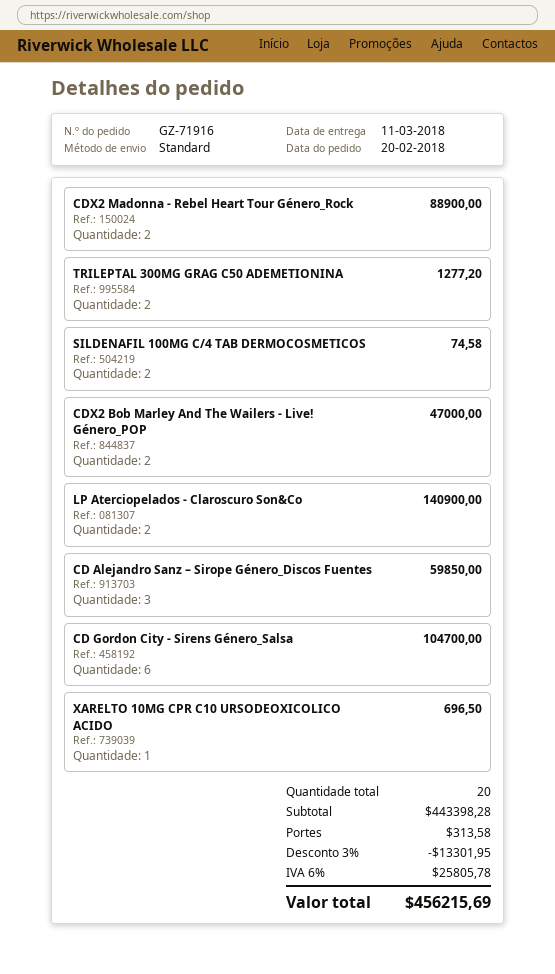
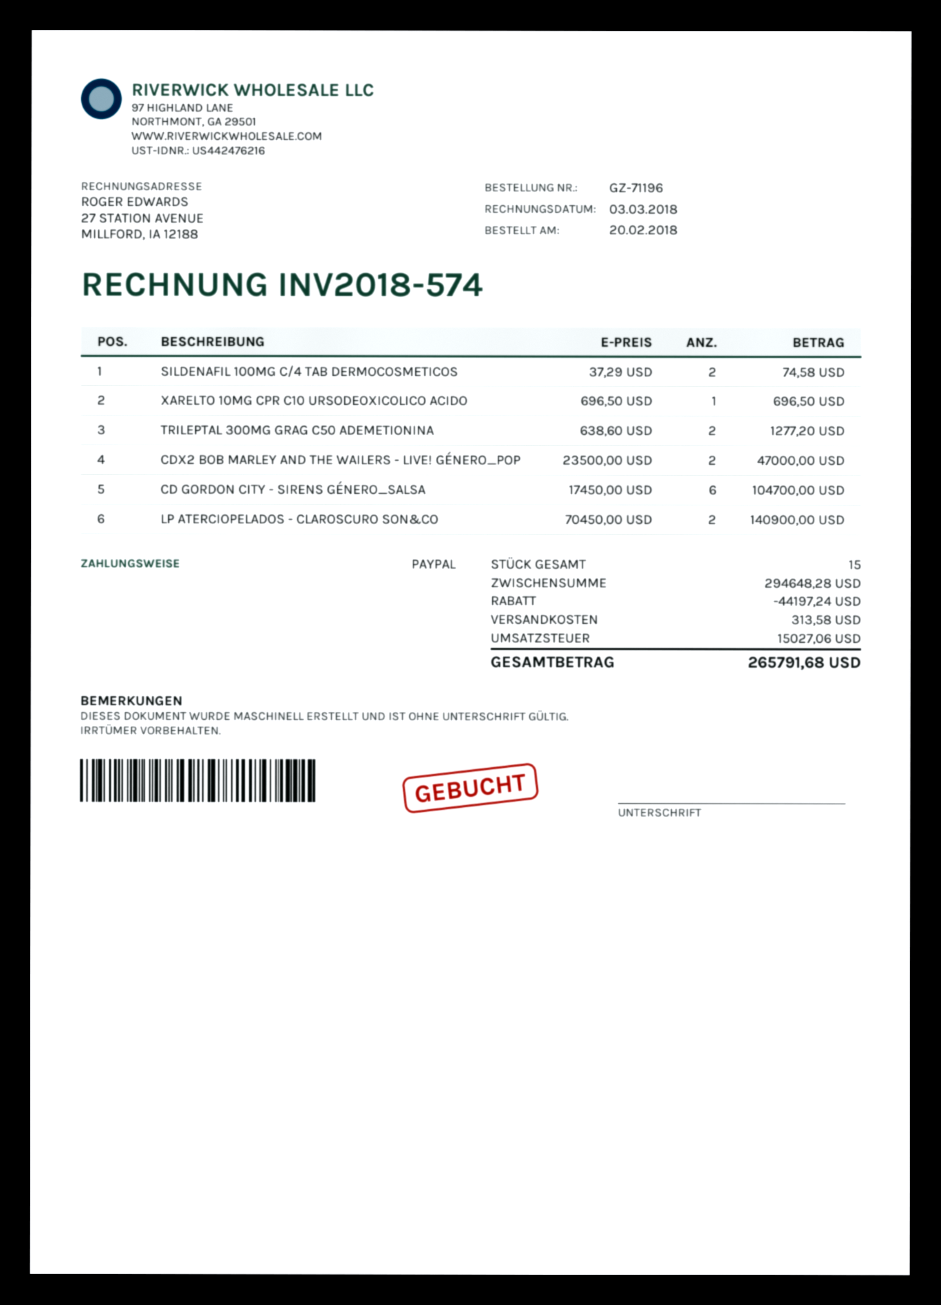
order number: GZ-71916 -> GZ-71196
CDX2 Madonna - Rebel Heart Tour Género_Rock: 2 for 88900.00 -> none
CD Alejandro Sanz – Sirope Género_Discos Fuentes: 3 for 59850.00 -> none
total quantity: 20 -> 15
subtotal: 443398.28 -> 294648.28
discount: 13301.95 -> 44197.24
tax: 25805.78 -> 15027.06
total: 456215.69 -> 265791.68

